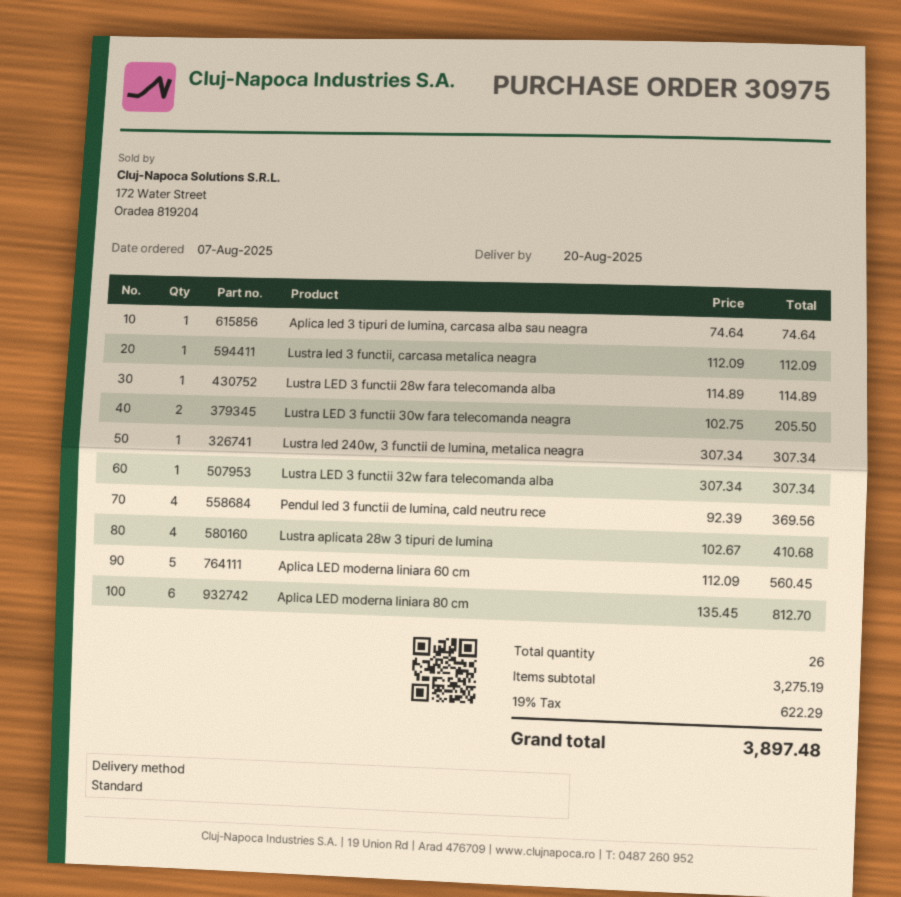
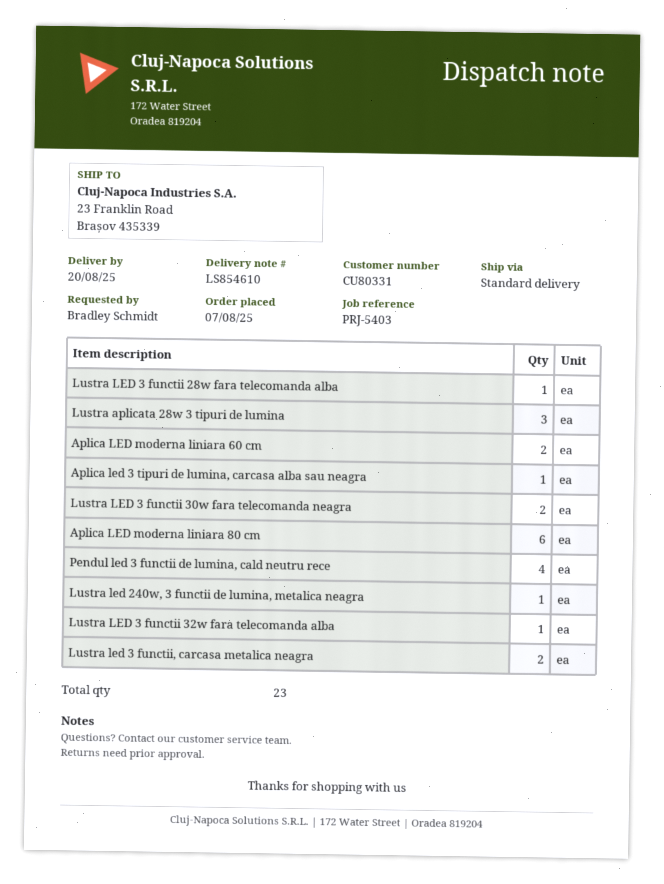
Lustra led 3 functii, carcasa metalica neagra: 1 -> 2
Lustra aplicata 28w 3 tipuri de lumina: 4 -> 3
Aplica LED moderna liniara 60 cm: 5 -> 2
total quantity: 26 -> 23

